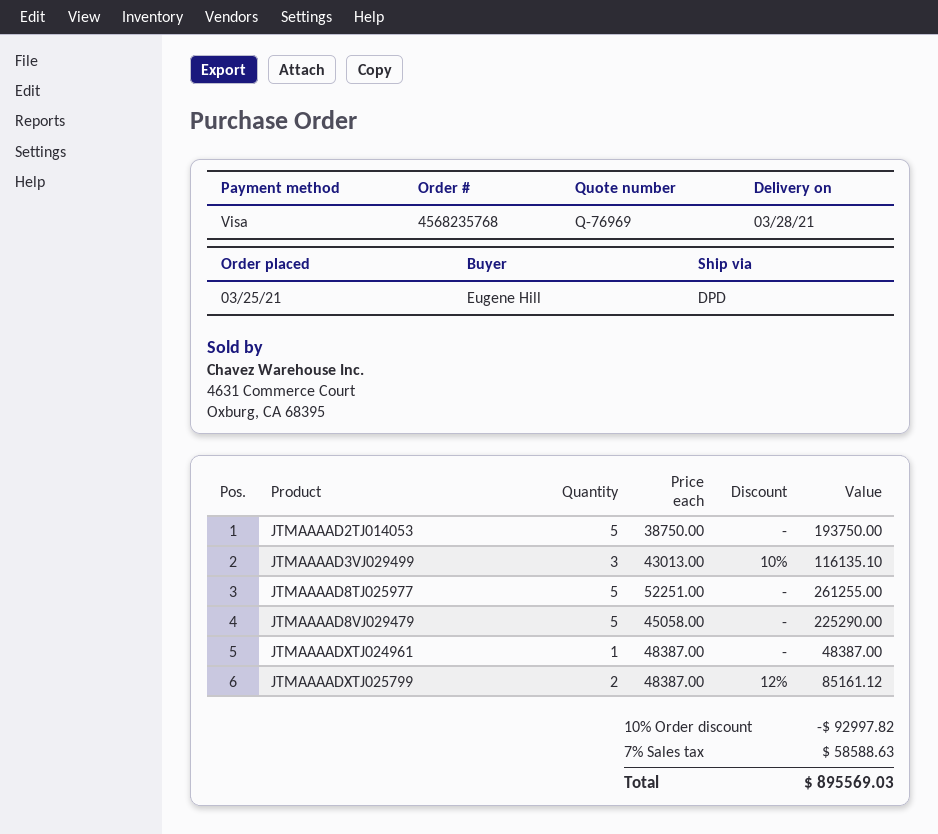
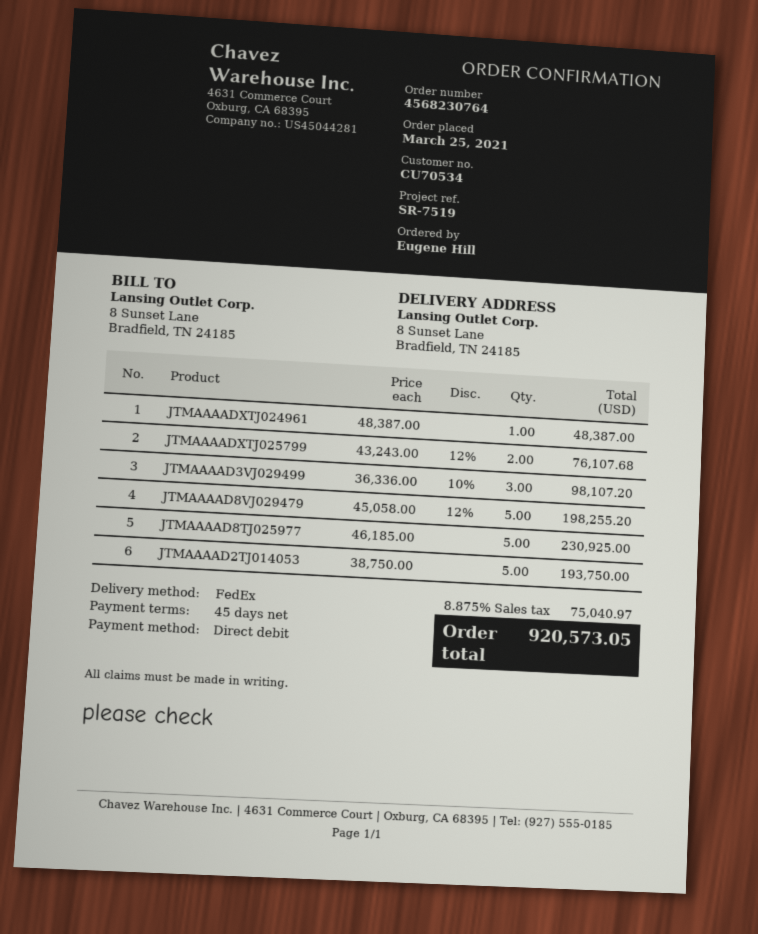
order number: 4568235768 -> 4568230764
payment method: Visa -> direct debit
shipping method: DPD -> FedEx
JTMAAAAD3VJ029499: 3 x 43013.00 - 10% = 116135.10 -> 3 x 36336.00 - 10% = 98107.20
JTMAAAAD8TJ025977: 5 x 52251.00 = 261255.00 -> 5 x 46185.00 = 230925.00
JTMAAAAD8VJ029479: 5 x 45058.00 = 225290.00 -> 5 x 45058.00 - 12% = 198255.20
JTMAAAADXTJ025799: 2 x 48387.00 - 12% = 85161.12 -> 2 x 43243.00 - 12% = 76107.68
discount: 10% = 92997.82 -> none
tax: 7% = 58588.63 -> 8.875% = 75040.97
total: 895569.03 -> 920573.05

